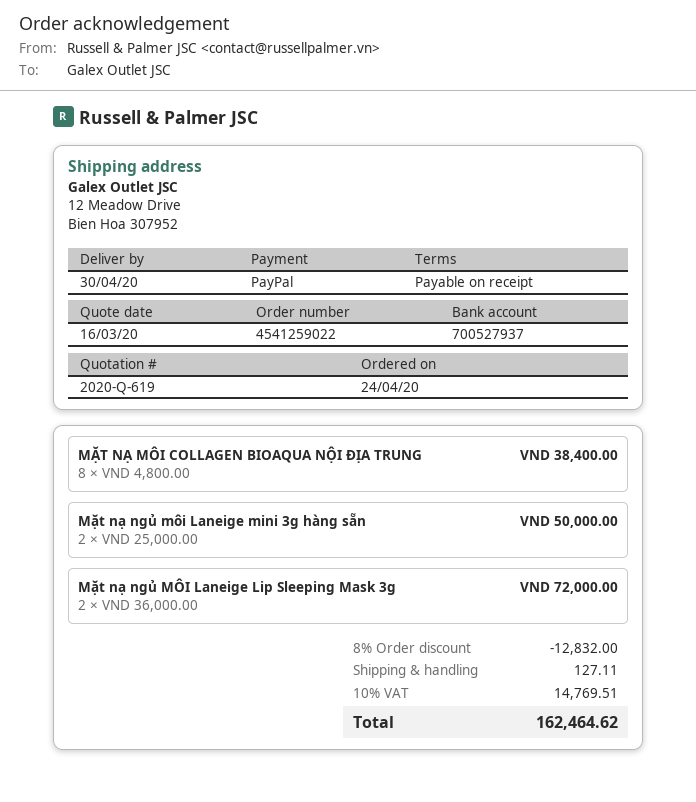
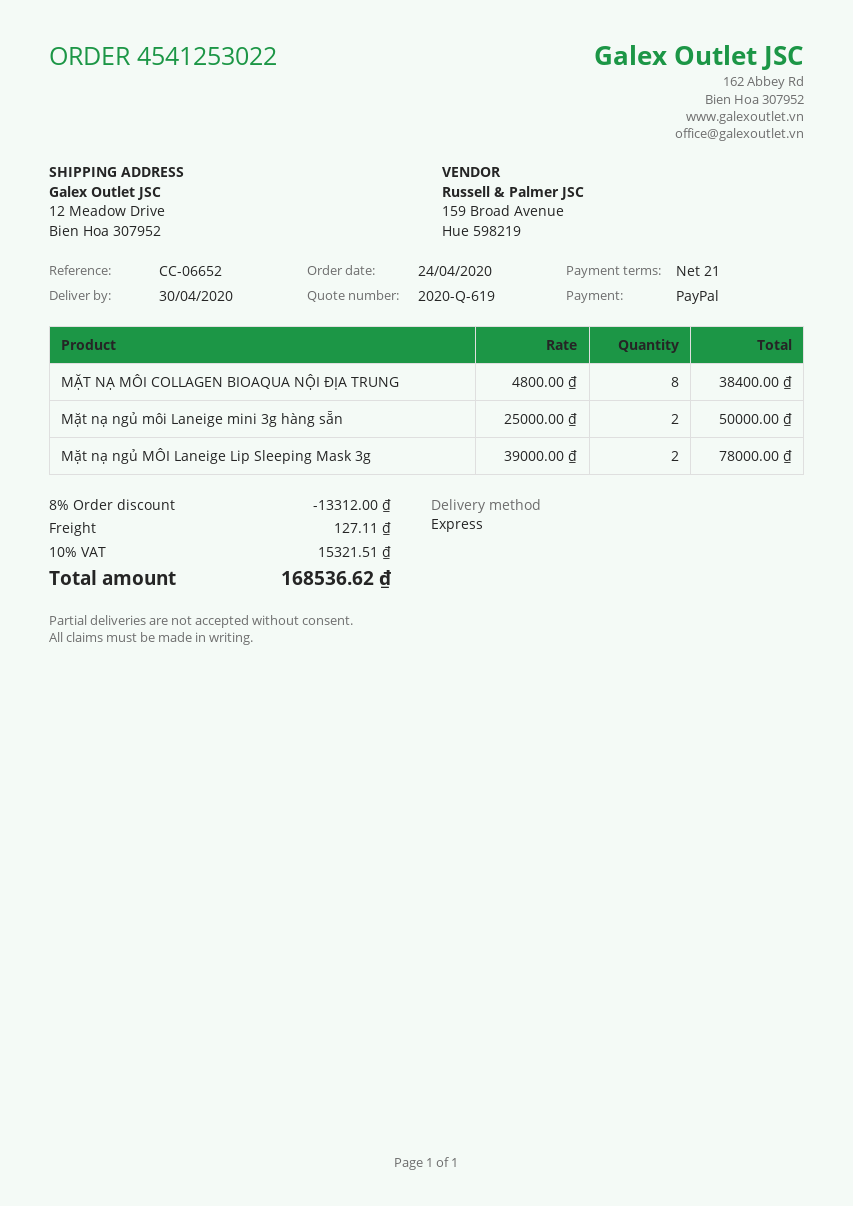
order number: 4541259022 -> 4541253022
payment terms: on receipt -> 21 days
Mặt nạ ngủ MÔI Laneige Lip Sleeping Mask 3g: 2 x 36000.00 = 72000.00 -> 2 x 39000.00 = 78000.00
discount: 8% = 12832.00 -> 8% = 13312.00
tax: 10% = 14769.51 -> 10% = 15321.51
total: 162464.62 -> 168536.62

